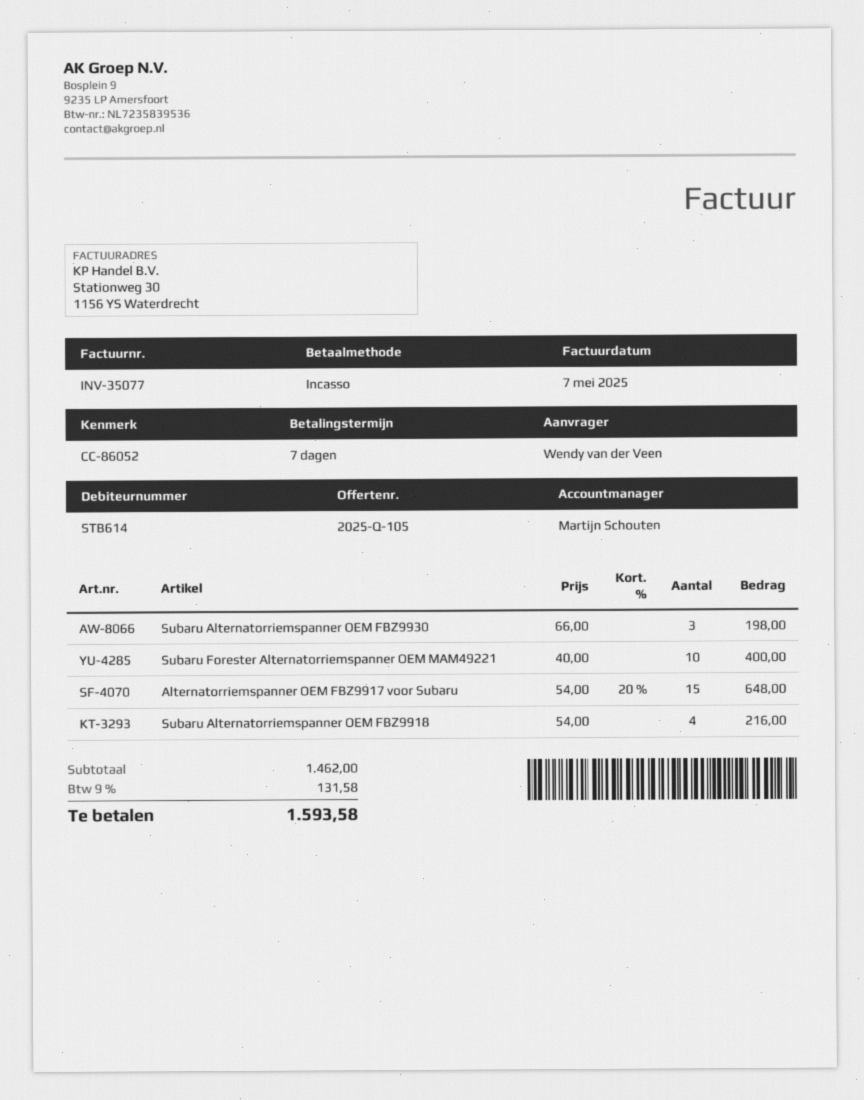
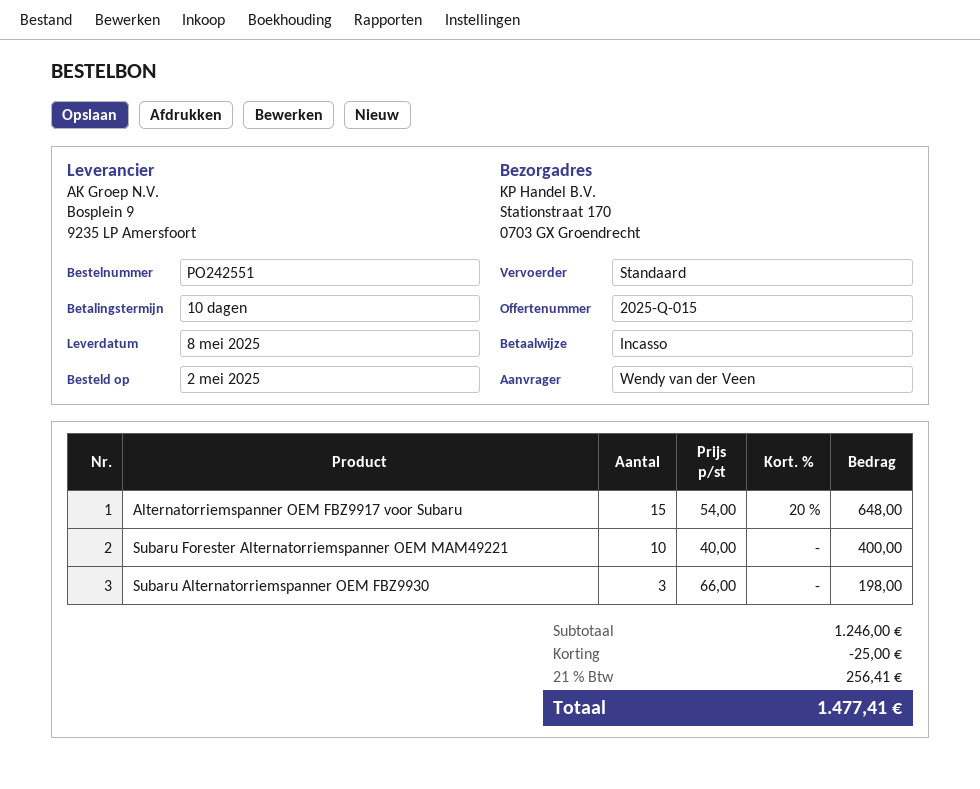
quote number: 2025-Q-105 -> 2025-Q-015
payment terms: 7 days -> 10 days
Subaru Alternatorriemspanner OEM FBZ9918: 4 x 54.00 = 216.00 -> none
subtotal: 1462.00 -> 1246.00
discount: none -> 25.00
tax: 9% = 131.58 -> 21% = 256.41
total: 1593.58 -> 1477.41

